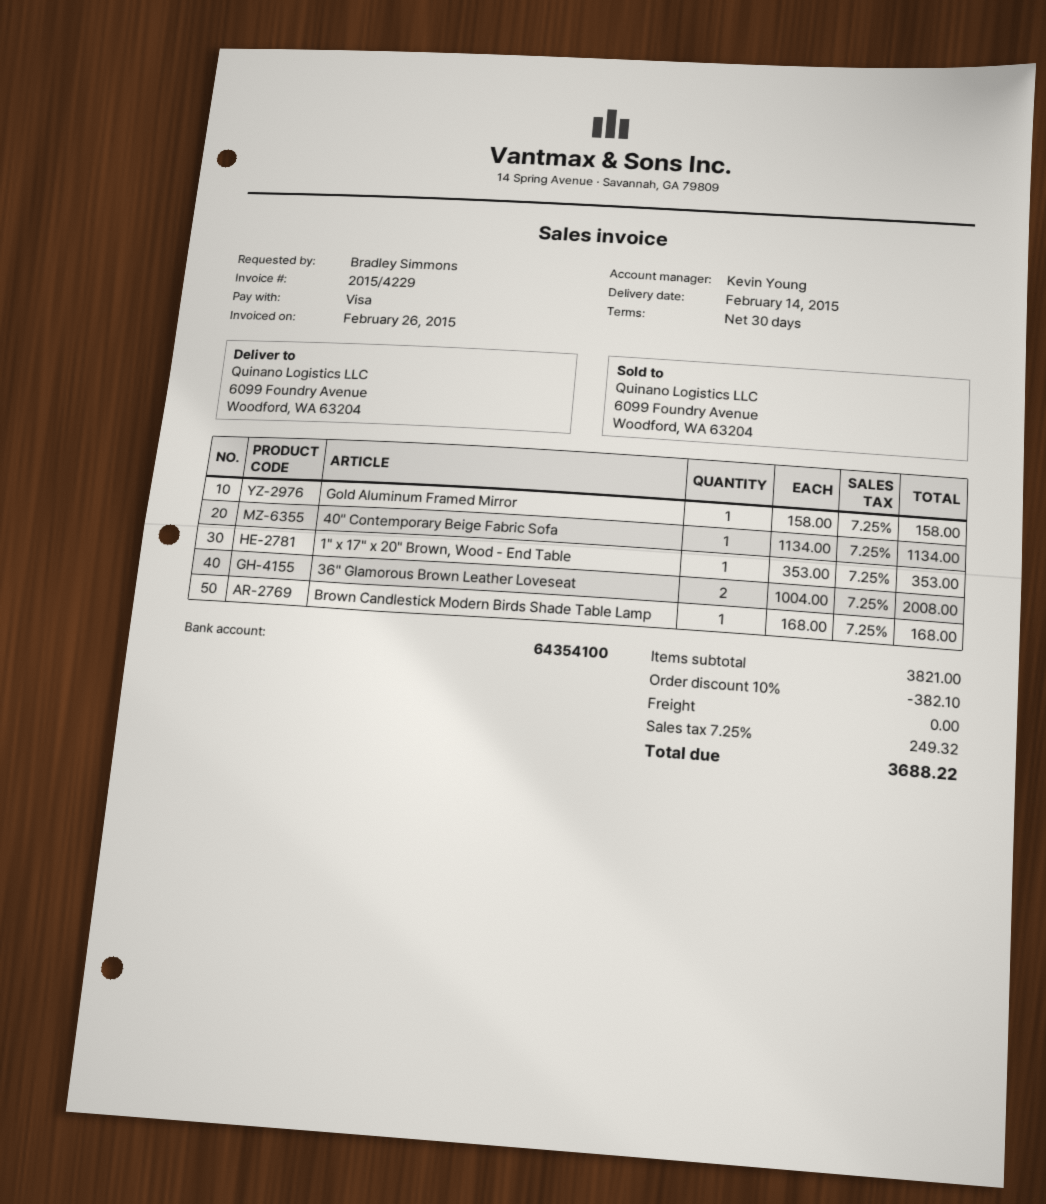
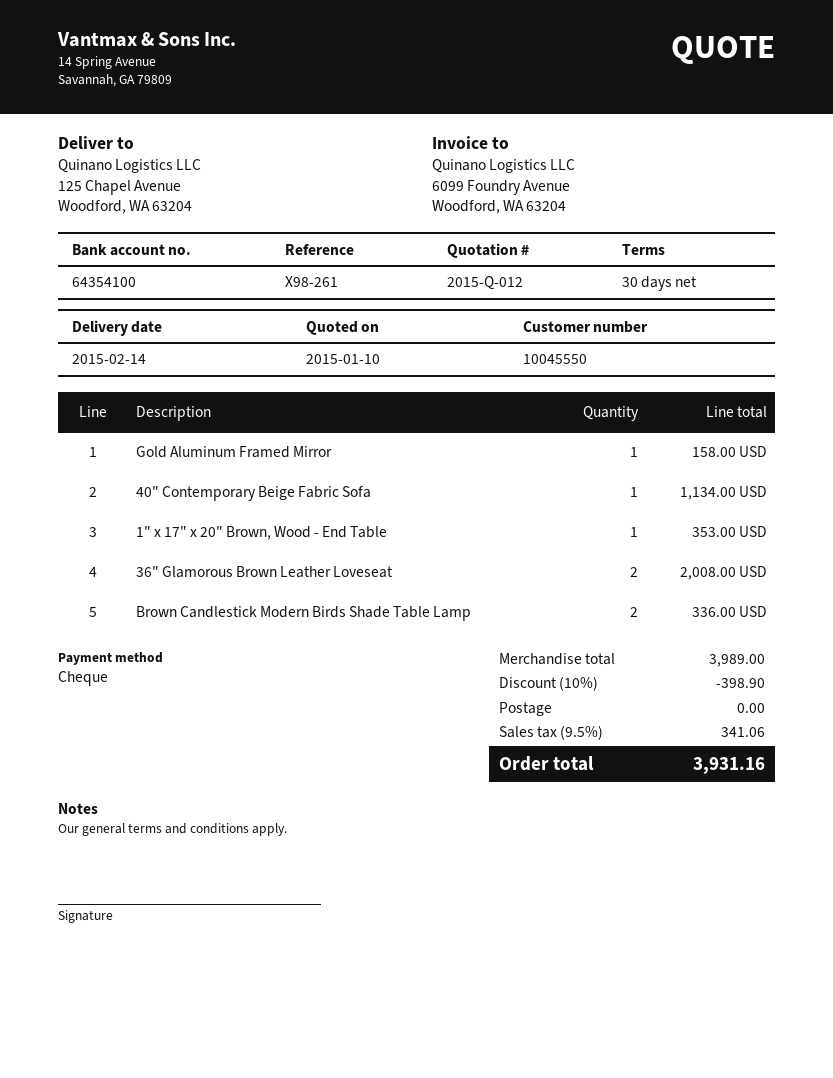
payment method: Visa -> cheque
ship to: 6099 Foundry Avenue, Woodford, WA 63204 -> 125 Chapel Avenue, Woodford, WA 63204
Brown Candlestick Modern Birds Shade Table Lamp: 1 for 168.00 -> 2 for 336.00
subtotal: 3821.00 -> 3989.00
discount: 10% = 382.10 -> 10% = 398.90
tax: 7.25% = 249.32 -> 9.5% = 341.06
total: 3688.22 -> 3931.16

